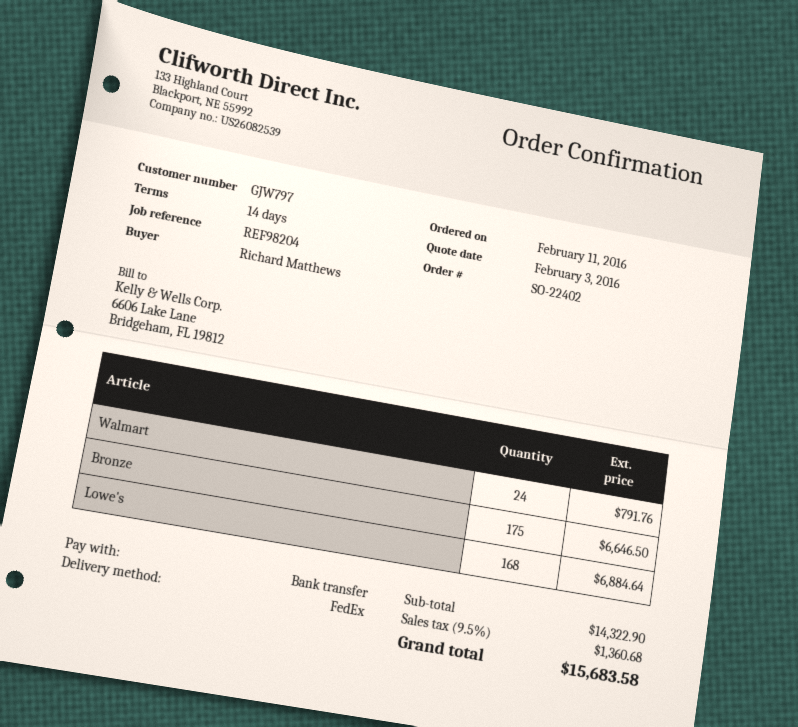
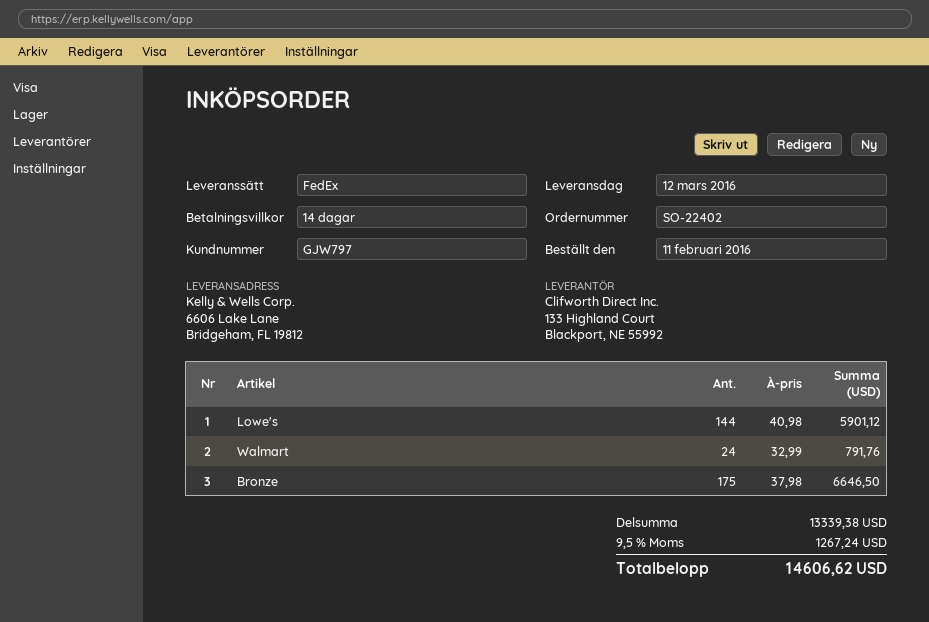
Lowe's: 168 for 6884.64 -> 144 for 5901.12
subtotal: 14322.90 -> 13339.38
tax: 9.5% = 1360.68 -> 9.5% = 1267.24
total: 15683.58 -> 14606.62

